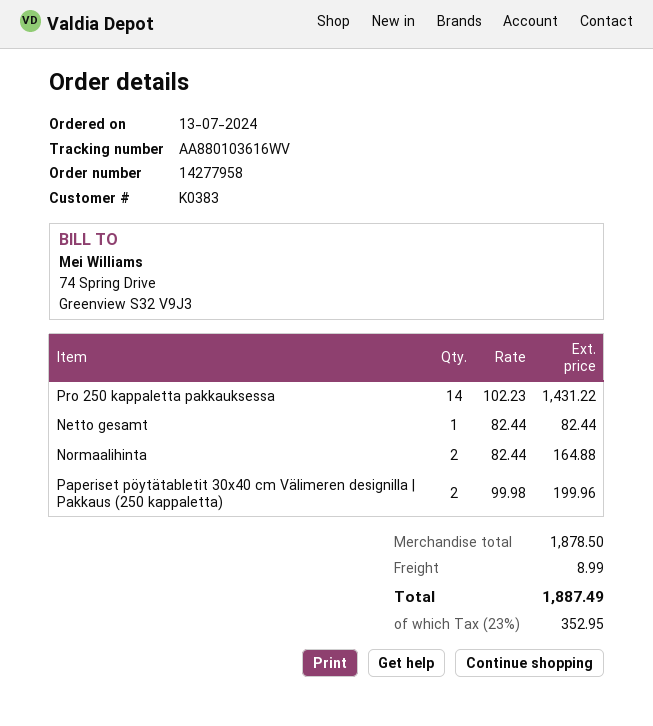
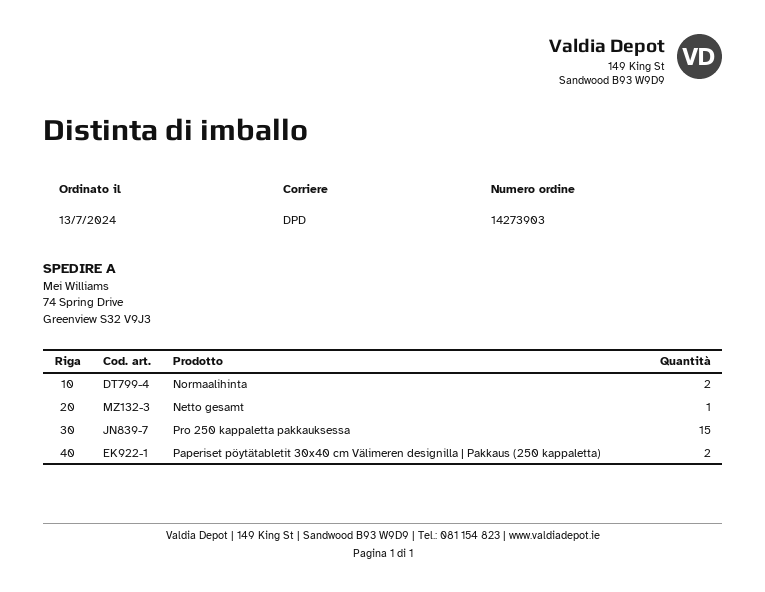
order number: 14277958 -> 14273903
Pro 250 kappaletta pakkauksessa: 14 -> 15

